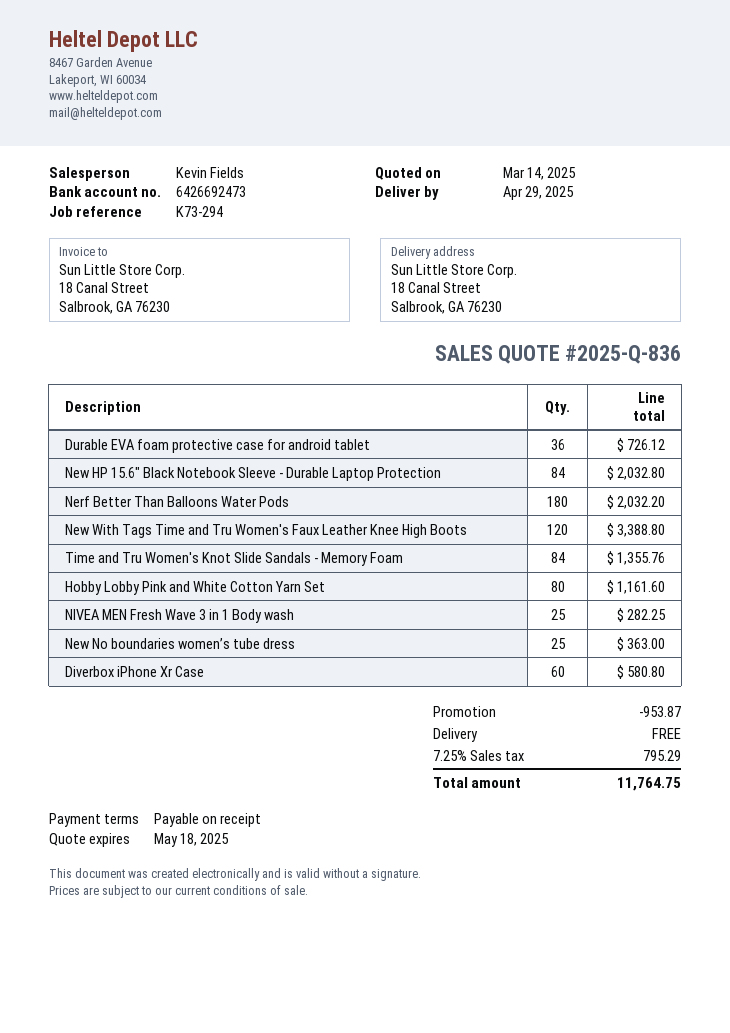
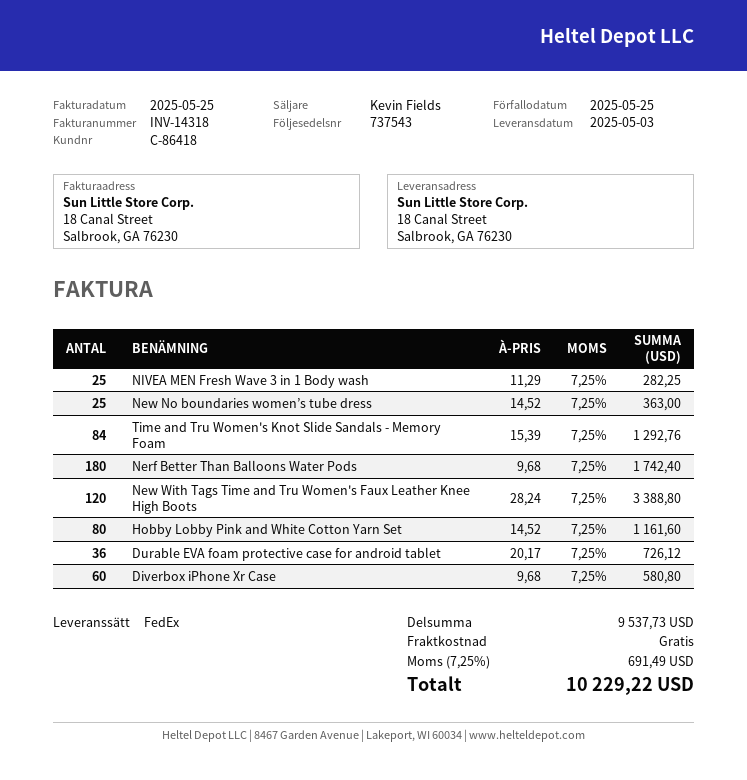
delivery date: 2025-04-29 -> 2025-05-03
New HP 15.6" Black Notebook Sleeve - Durable Laptop Protection: 84 for 2032.80 -> none
Nerf Better Than Balloons Water Pods: 180 for 2032.20 -> 180 for 1742.40
Time and Tru Women's Knot Slide Sandals - Memory Foam: 84 for 1355.76 -> 84 for 1292.76
discount: 953.87 -> none
tax: 7.25% = 795.29 -> 7.25% = 691.49
total: 11764.75 -> 10229.22

